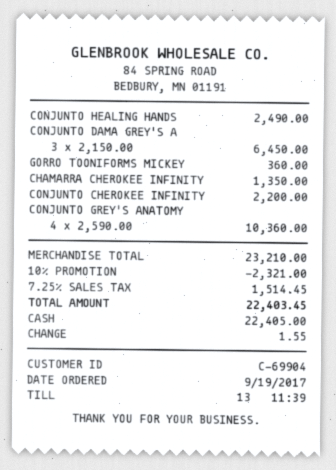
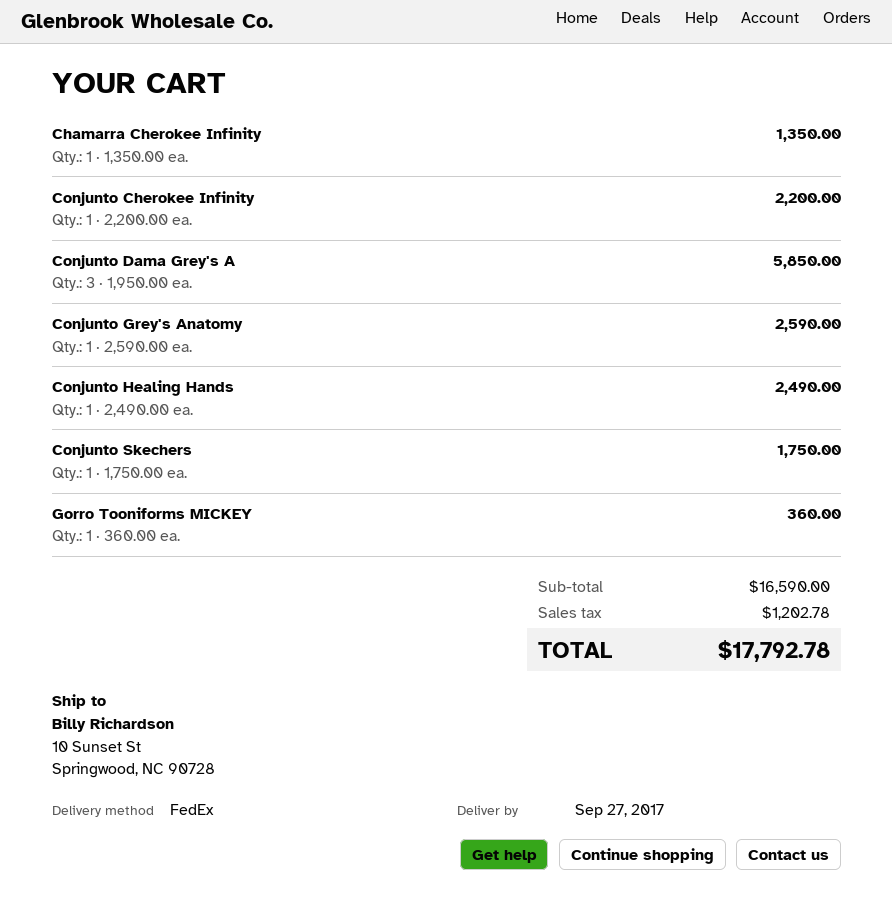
CONJUNTO DAMA GREY'S A: 3 x 2150.00 = 6450.00 -> 3 x 1950.00 = 5850.00
CONJUNTO GREY'S ANATOMY: 4 x 2590.00 = 10360.00 -> 1 x 2590.00 = 2590.00
Conjunto Skechers: none -> 1 x 1750.00 = 1750.00
subtotal: 23210.00 -> 16590.00
discount: 10% = 2321.00 -> none
tax: 1514.45 -> 1202.78
total: 22403.45 -> 17792.78

